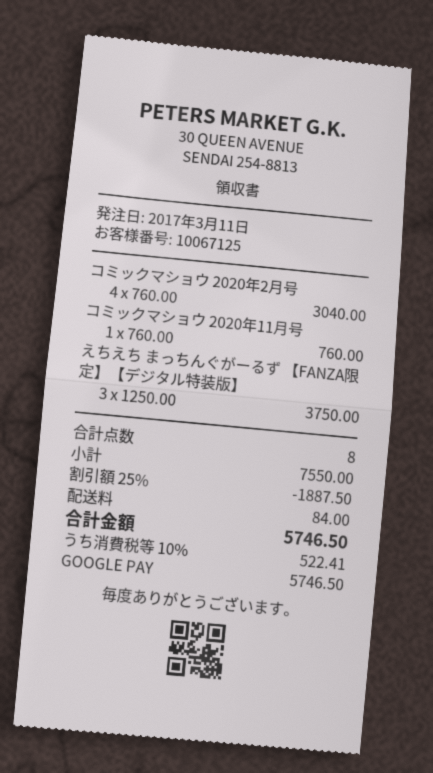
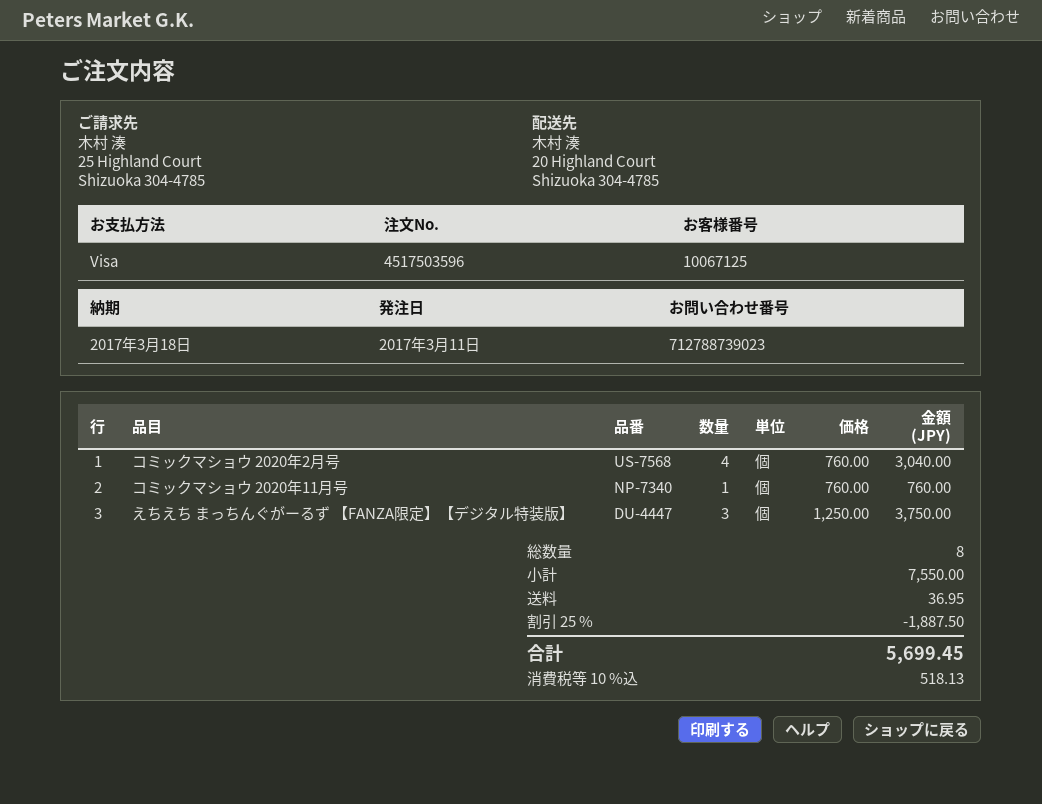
payment method: Google Pay -> Visa
shipping: 84.00 -> 36.95
tax: 10% = 522.41 -> 10% = 518.13
total: 5746.50 -> 5699.45

